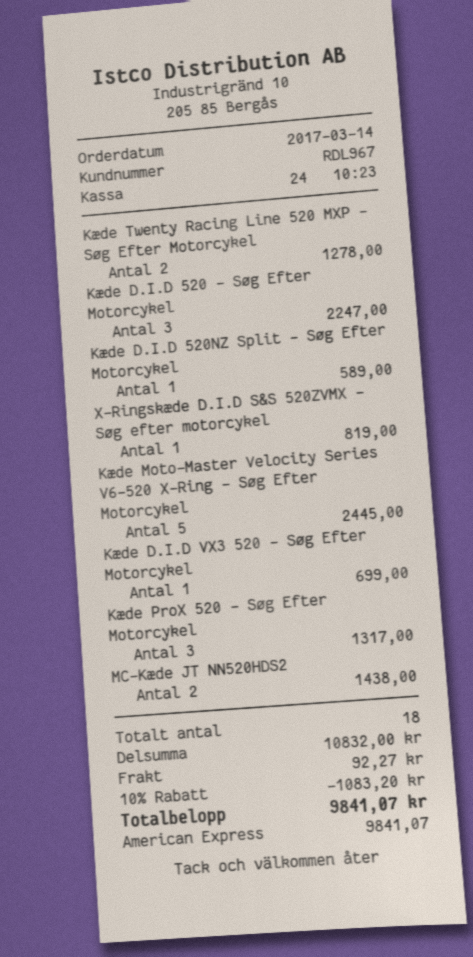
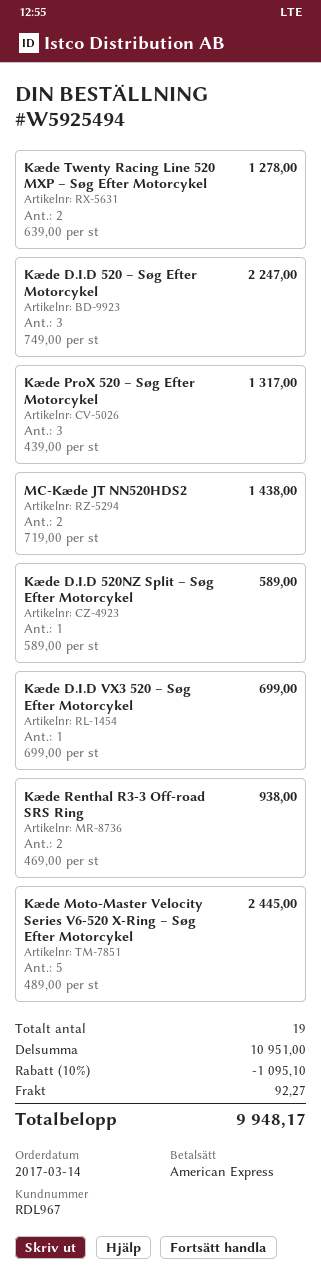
X-Ringskæde D.I.D S&S 520ZVMX – Søg efter motorcykel: 1 for 819.00 -> none
Kæde Renthal R3-3 Off-road SRS Ring: none -> 2 for 938.00
total quantity: 18 -> 19
subtotal: 10832.00 -> 10951.00
discount: 10% = 1083.20 -> 10% = 1095.10
total: 9841.07 -> 9948.17

